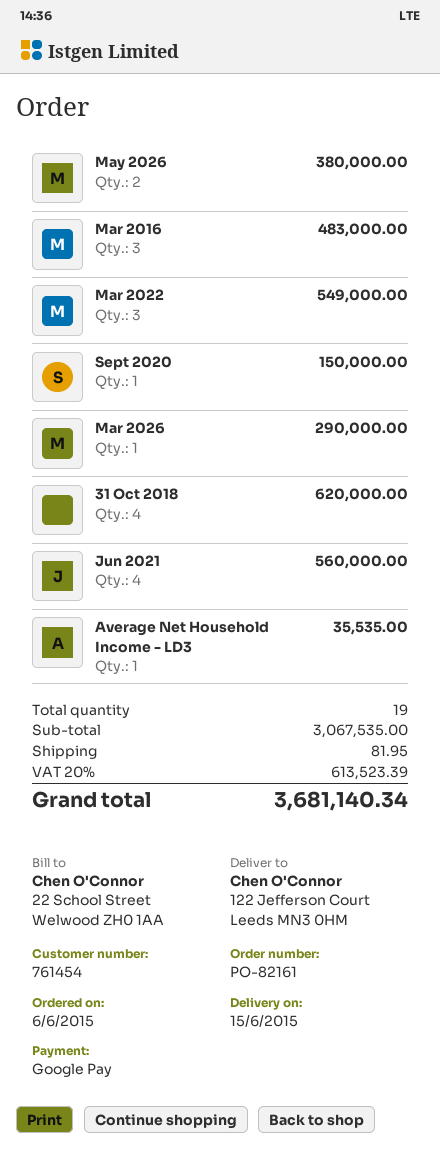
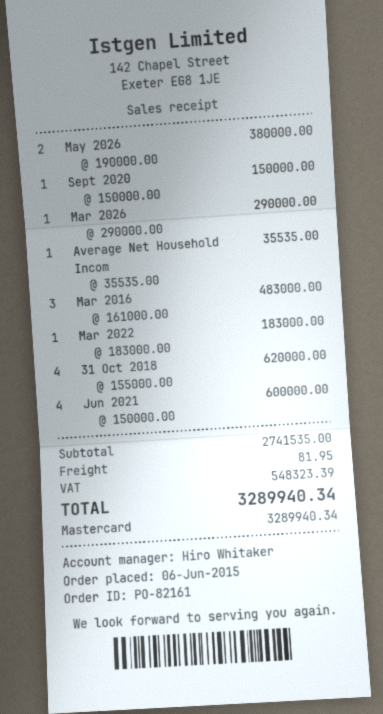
payment method: Google Pay -> Mastercard
Mar 2022: 3 for 549000.00 -> 1 for 183000.00
Jun 2021: 4 for 560000.00 -> 4 for 600000.00
subtotal: 3067535.00 -> 2741535.00
tax: 613523.39 -> 548323.39
total: 3681140.34 -> 3289940.34

